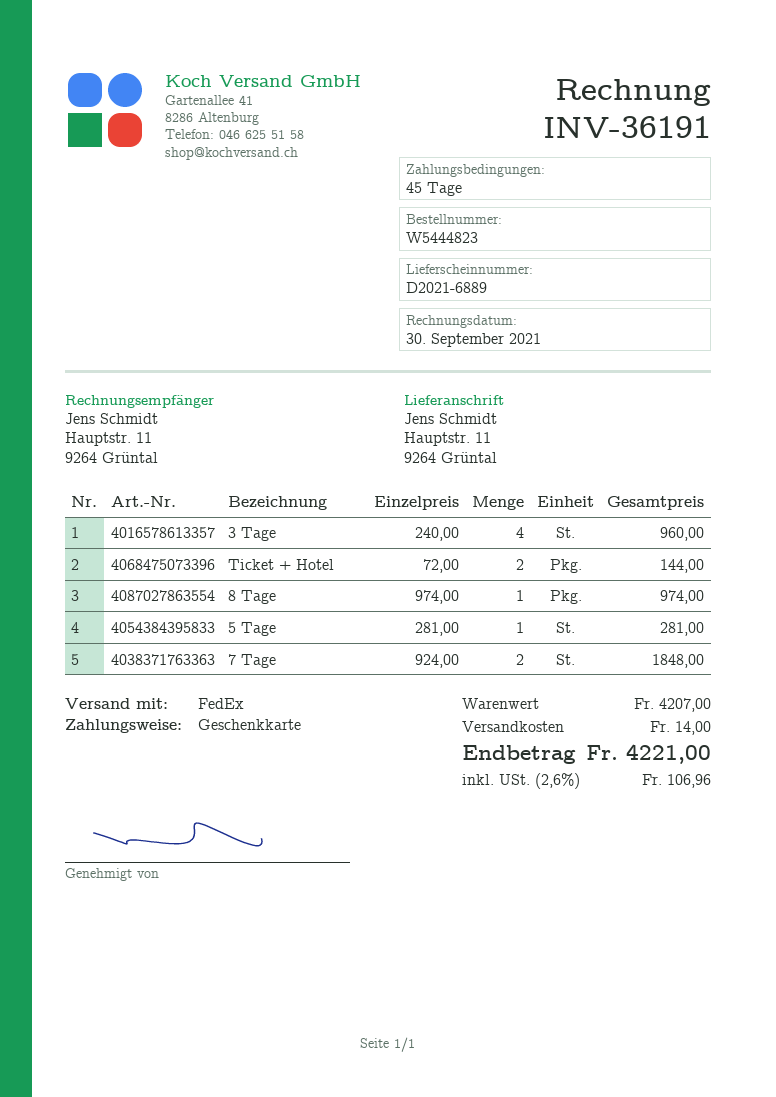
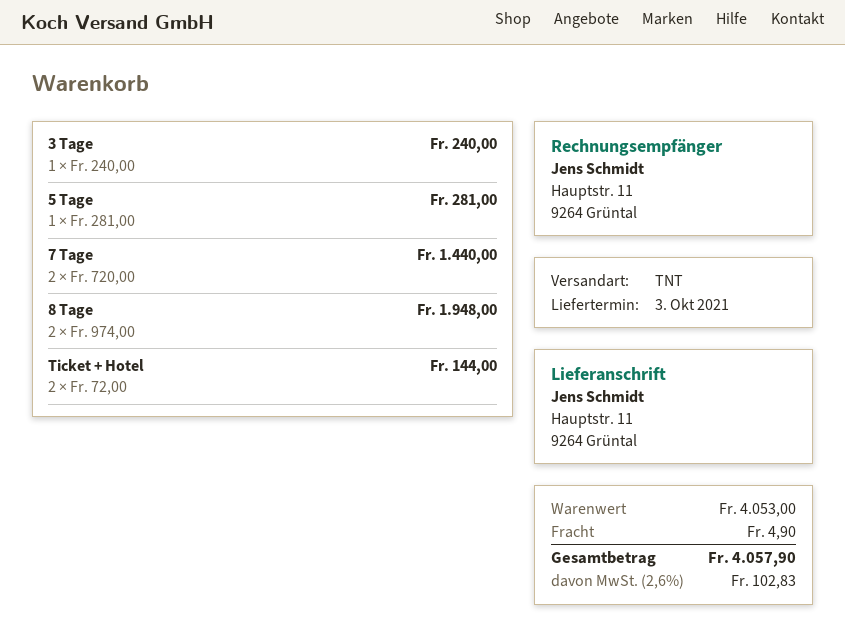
shipping method: FedEx -> TNT
3 Tage: 4 x 240.00 = 960.00 -> 1 x 240.00 = 240.00
8 Tage: 1 x 974.00 = 974.00 -> 2 x 974.00 = 1948.00
7 Tage: 2 x 924.00 = 1848.00 -> 2 x 720.00 = 1440.00
subtotal: 4207.00 -> 4053.00
shipping: 14.00 -> 4.90
tax: 2.6% = 106.96 -> 2.6% = 102.83
total: 4221.00 -> 4057.90

